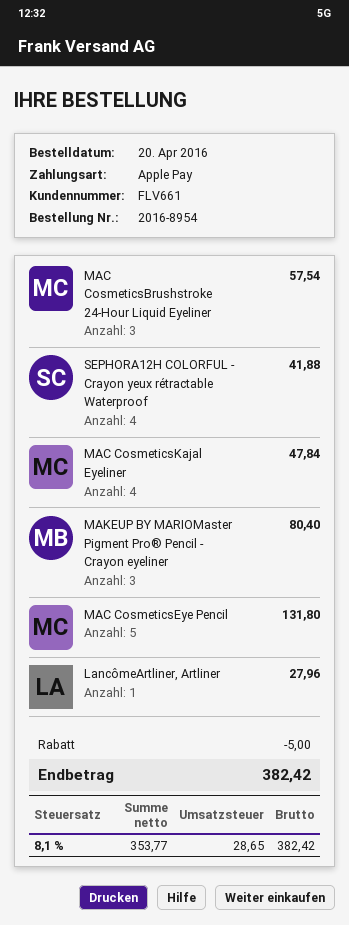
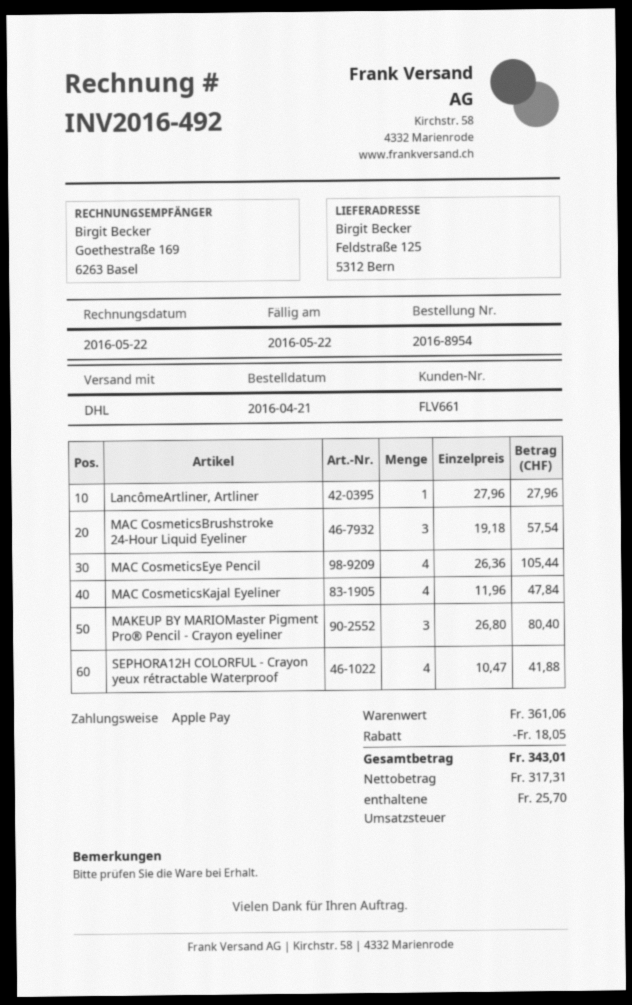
order date: 2016-04-20 -> 2016-04-21
MAC CosmeticsEye Pencil: 5 for 131.80 -> 4 for 105.44
discount: 5.00 -> 18.05
net: 353.77 -> 317.31
tax: 28.65 -> 25.70
total: 382.42 -> 343.01

